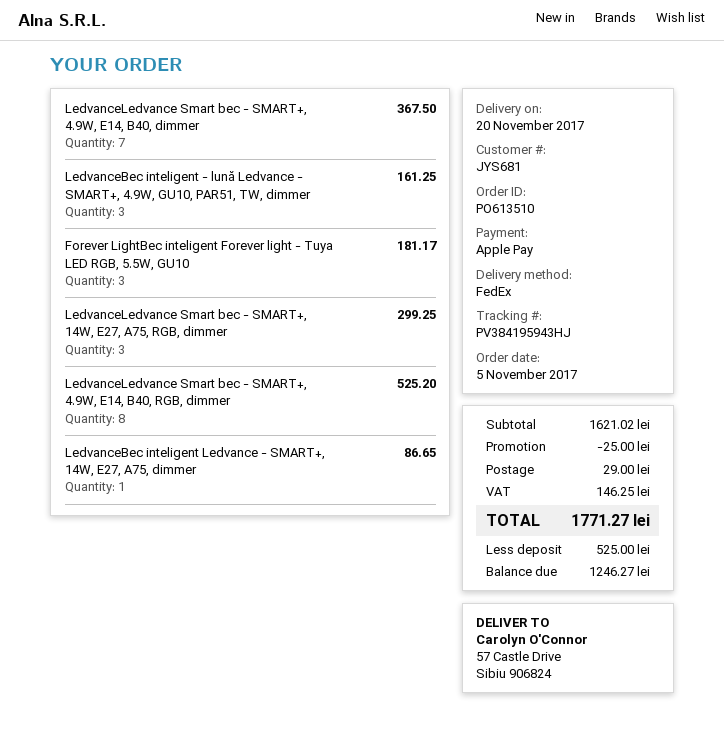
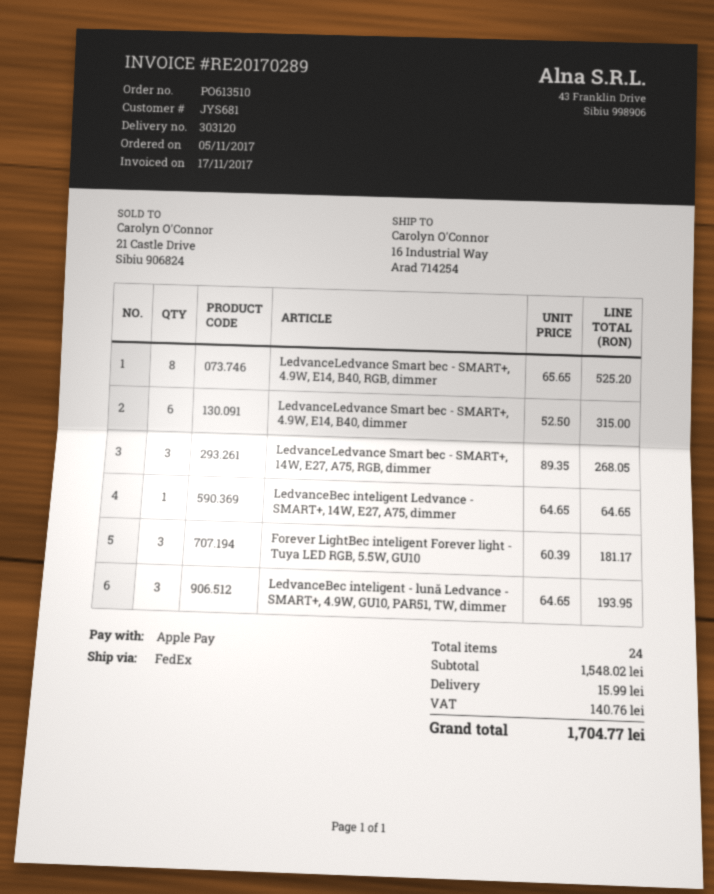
ship to: 57 Castle Drive, Sibiu 906824 -> 16 Industrial Way, Arad 714254
LedvanceLedvance Smart bec - SMART+, 4.9W, E14, B40, dimmer: 7 for 367.50 -> 6 for 315.00
LedvanceBec inteligent - lună Ledvance - SMART+, 4.9W, GU10, PAR51, TW, dimmer: 3 for 161.25 -> 3 for 193.95
LedvanceLedvance Smart bec - SMART+, 14W, E27, A75, RGB, dimmer: 3 for 299.25 -> 3 for 268.05
LedvanceBec inteligent Ledvance - SMART+, 14W, E27, A75, dimmer: 1 for 86.65 -> 1 for 64.65
subtotal: 1621.02 -> 1548.02
discount: 25.00 -> none
shipping: 29.00 -> 15.99
tax: 146.25 -> 140.76
total: 1771.27 -> 1704.77

